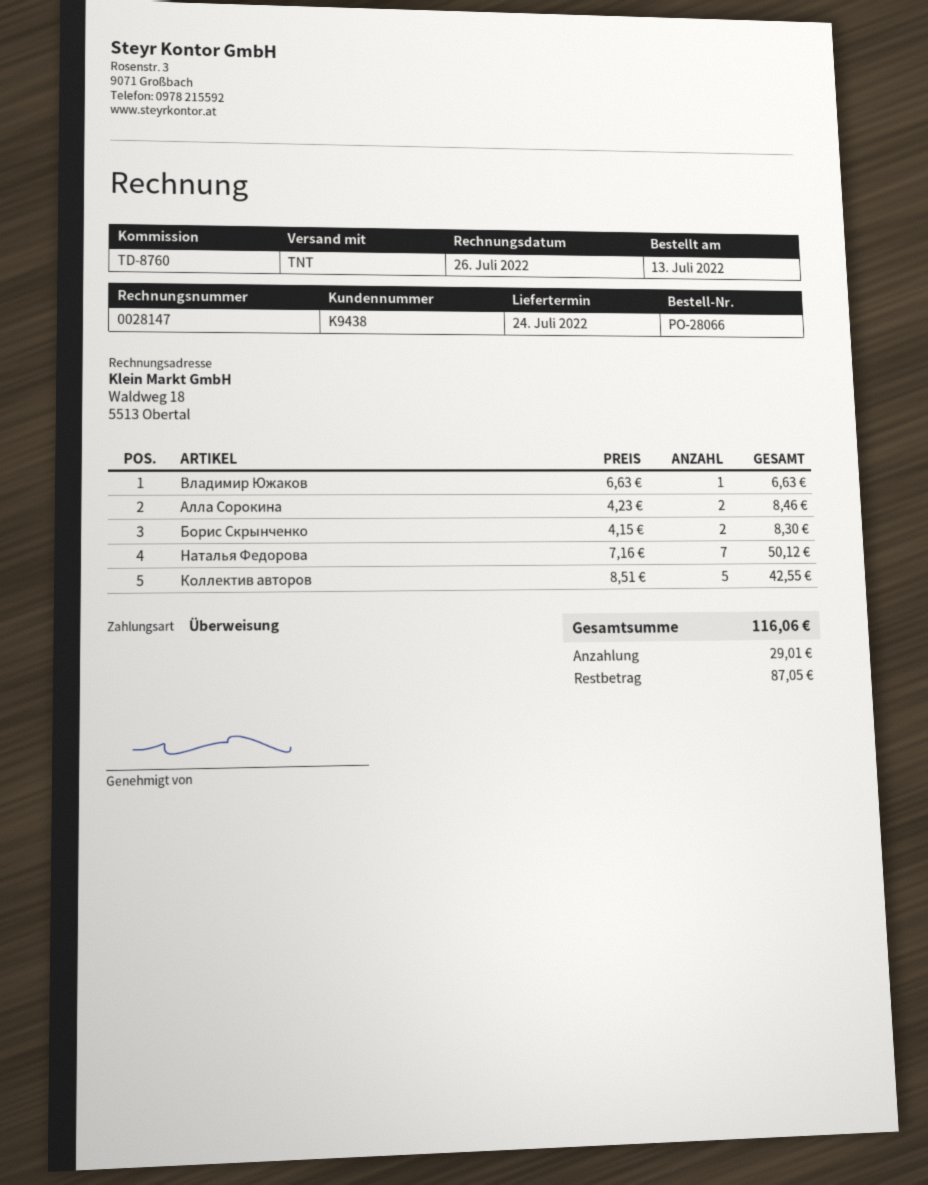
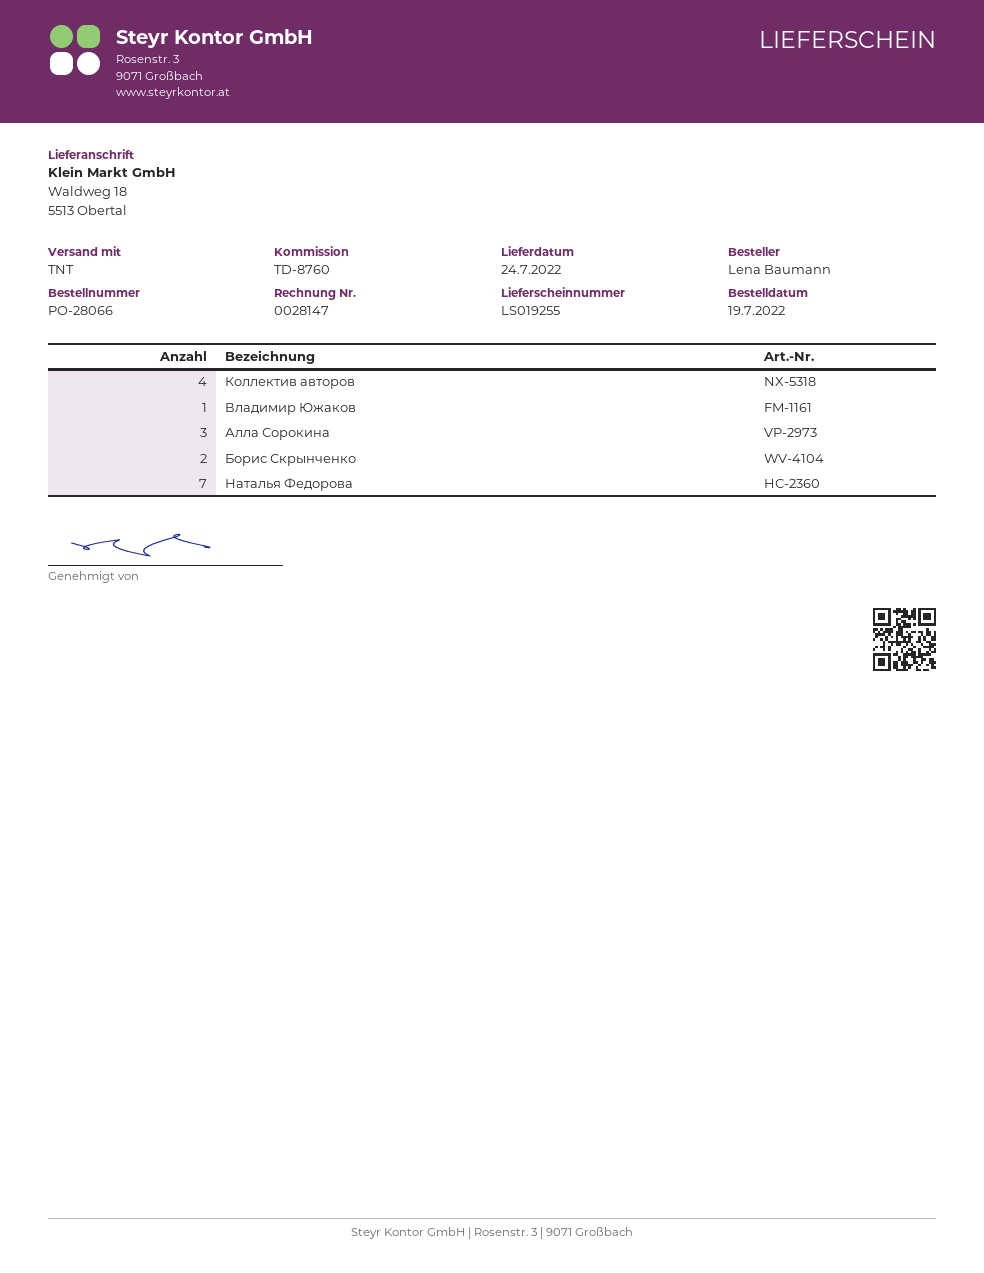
order date: 2022-07-13 -> 2022-07-19
Алла Сорокина: 2 -> 3
Коллектив авторов: 5 -> 4

